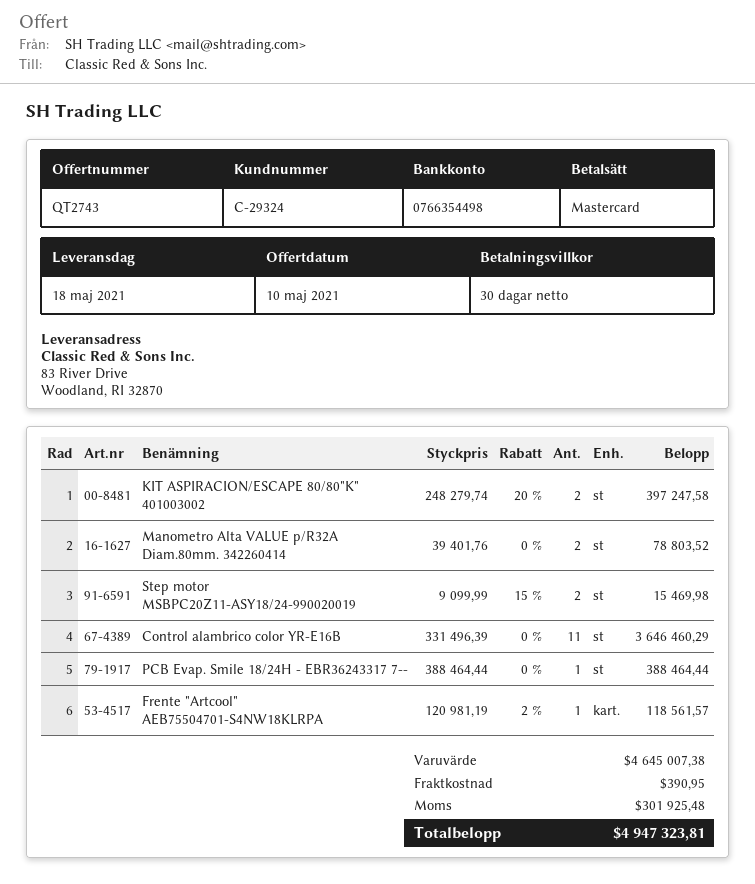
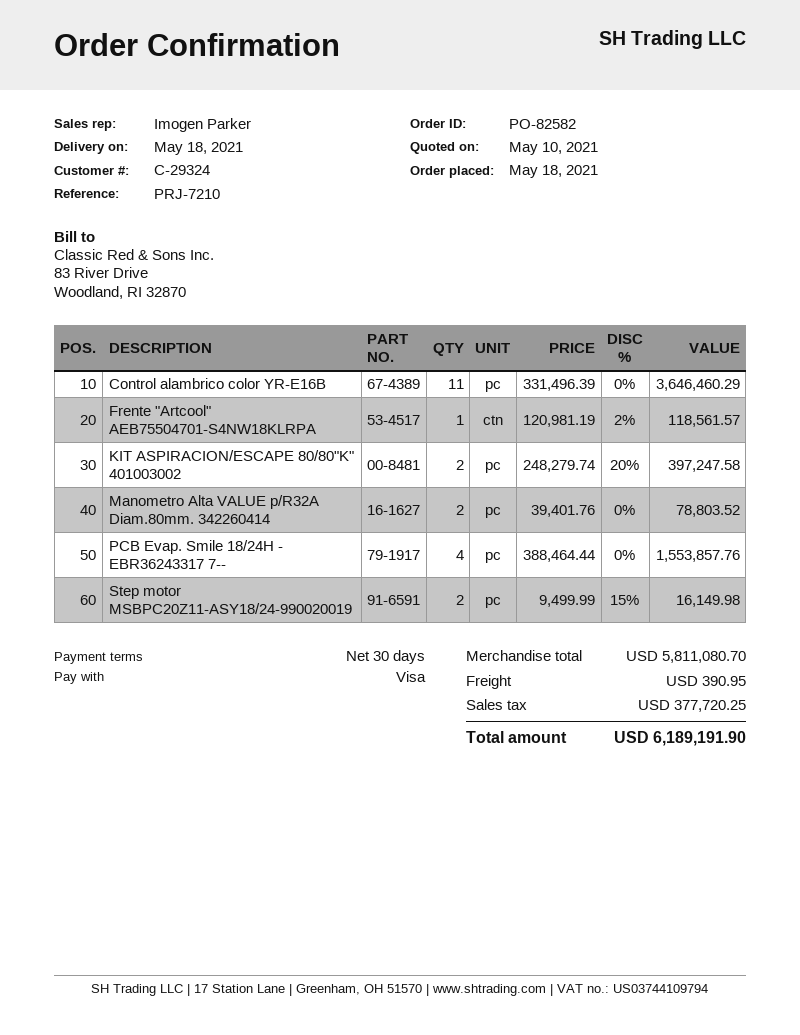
payment method: Mastercard -> Visa
Step motor MSBPC20Z11-ASY18/24-990020019: 2 x 9099.99 - 15% = 15469.98 -> 2 x 9499.99 - 15% = 16149.98
PCB Evap. Smile 18/24H - EBR36243317 7--: 1 x 388464.44 = 388464.44 -> 4 x 388464.44 = 1553857.76
subtotal: 4645007.38 -> 5811080.70
tax: 301925.48 -> 377720.25
total: 4947323.81 -> 6189191.90

